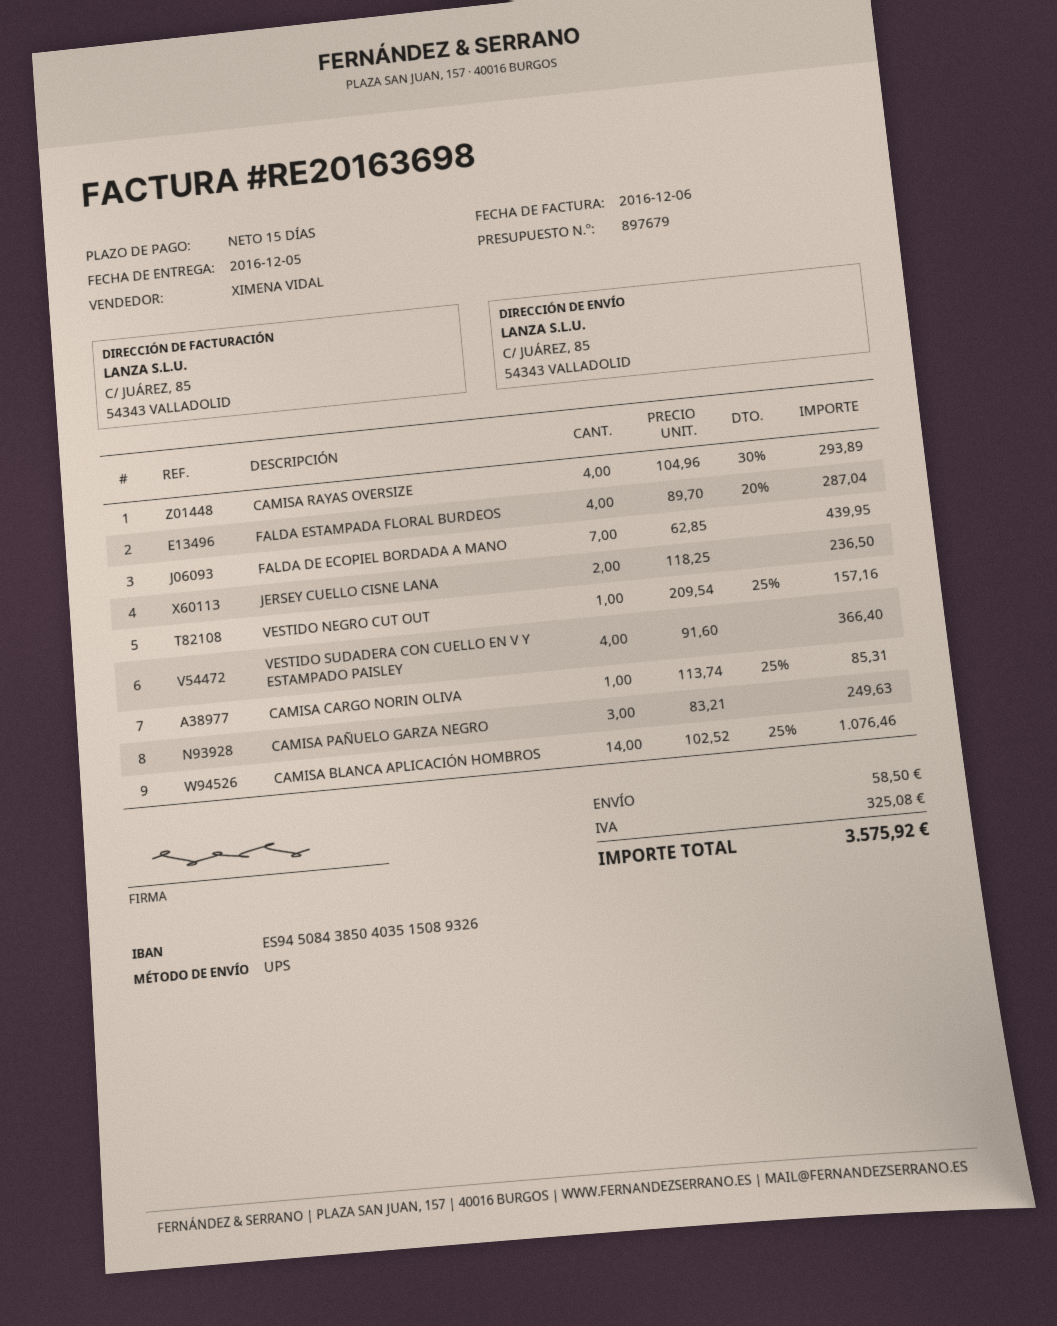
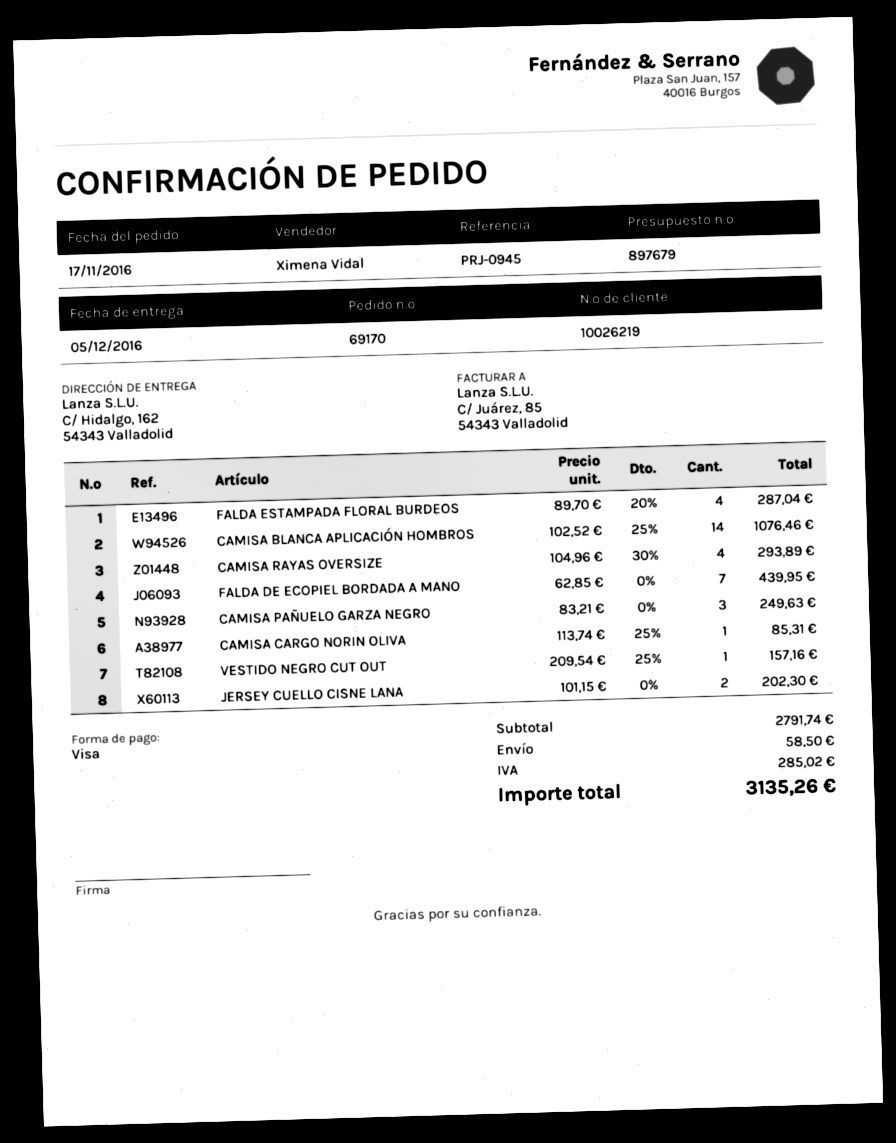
ship to: C/ JUÁREZ, 85, 54343 VALLADOLID -> C/ Hidalgo, 162, 54343 Valladolid
JERSEY CUELLO CISNE LANA: 2 x 118.25 = 236.50 -> 2 x 101.15 = 202.30
VESTIDO SUDADERA CON CUELLO EN V Y ESTAMPADO PAISLEY: 4 x 91.60 = 366.40 -> none
tax: 325.08 -> 285.02
total: 3575.92 -> 3135.26

